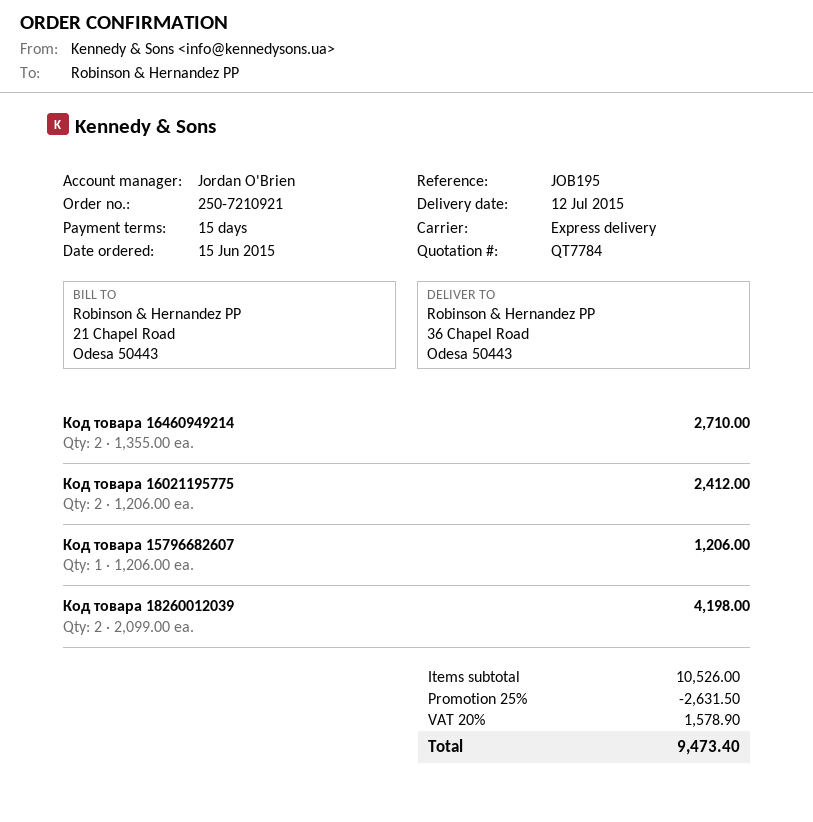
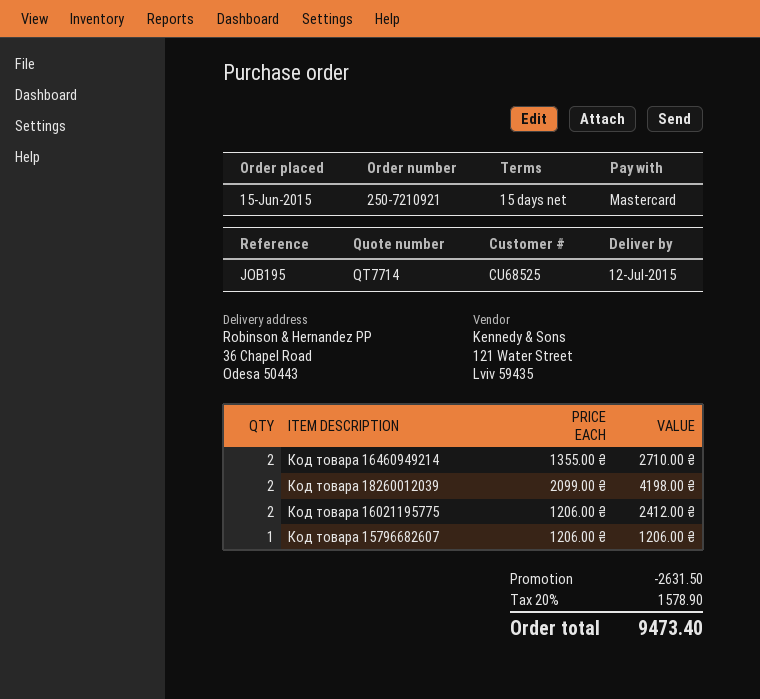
quote number: QT7784 -> QT7714

